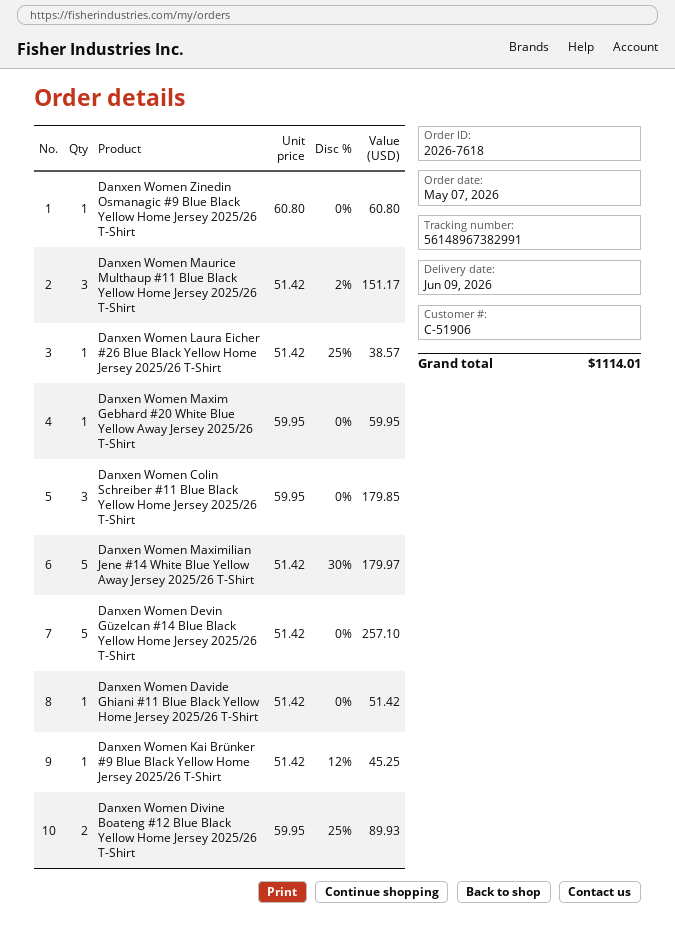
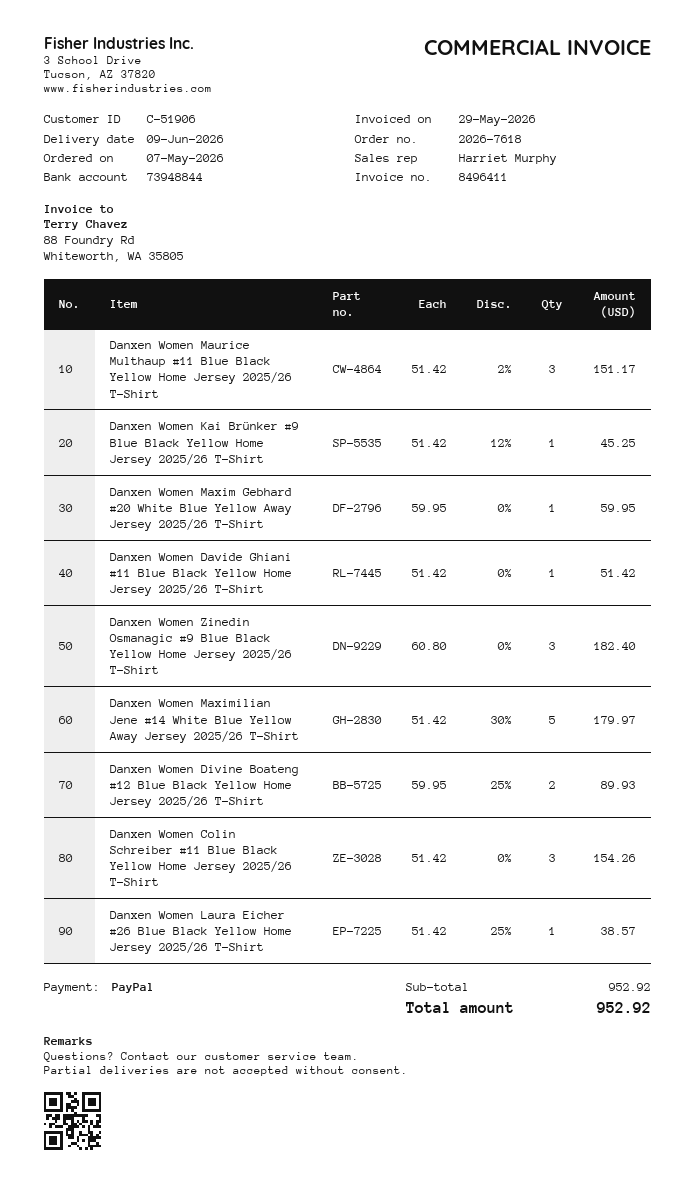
Danxen Women Zinedin Osmanagic #9 Blue Black Yellow Home Jersey 2025/26 T-Shirt: 1 x 60.80 = 60.80 -> 3 x 60.80 = 182.40
Danxen Women Colin Schreiber #11 Blue Black Yellow Home Jersey 2025/26 T-Shirt: 3 x 59.95 = 179.85 -> 3 x 51.42 = 154.26
Danxen Women Devin Güzelcan #14 Blue Black Yellow Home Jersey 2025/26 T-Shirt: 5 x 51.42 = 257.10 -> none
total: 1114.01 -> 952.92

